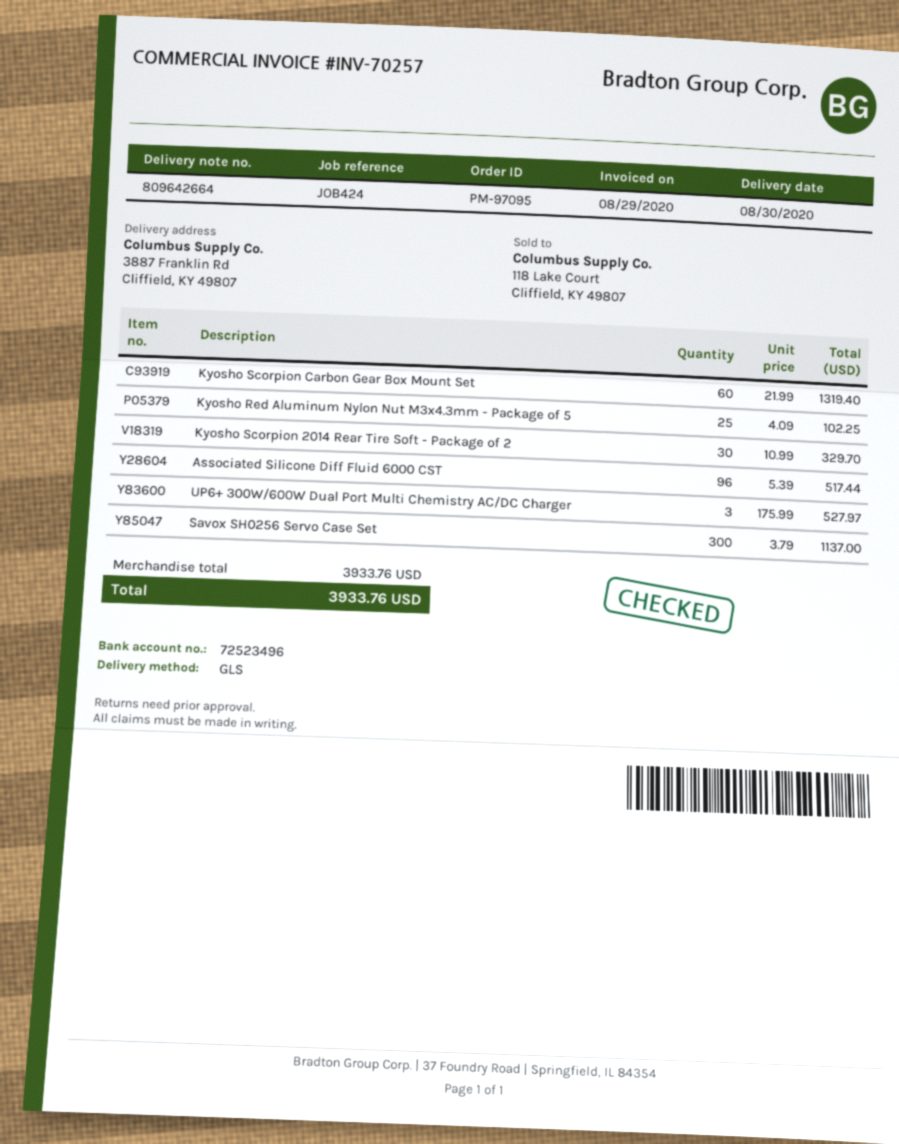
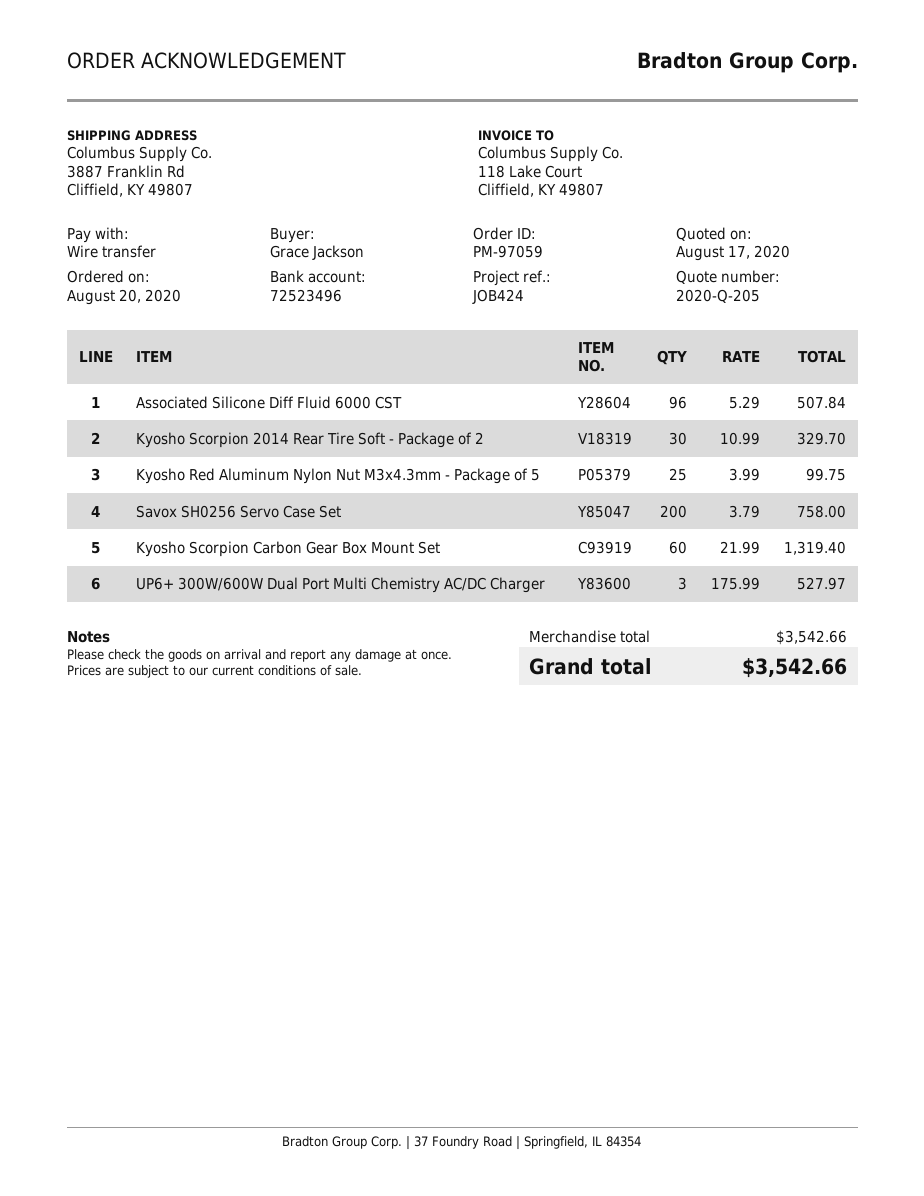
order number: PM-97095 -> PM-97059
Kyosho Red Aluminum Nylon Nut M3x4.3mm - Package of 5: 25 x 4.09 = 102.25 -> 25 x 3.99 = 99.75
Associated Silicone Diff Fluid 6000 CST: 96 x 5.39 = 517.44 -> 96 x 5.29 = 507.84
Savox SH0256 Servo Case Set: 300 x 3.79 = 1137.00 -> 200 x 3.79 = 758.00
subtotal: 3933.76 -> 3542.66
total: 3933.76 -> 3542.66

